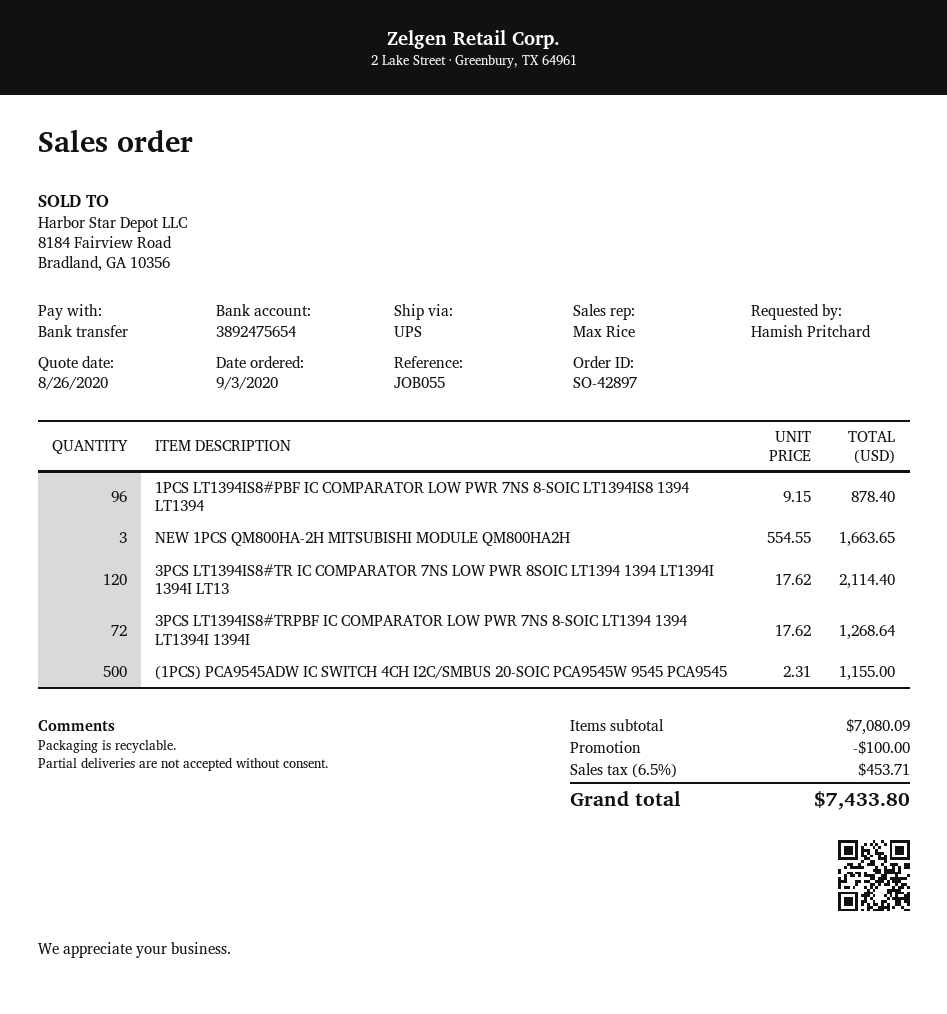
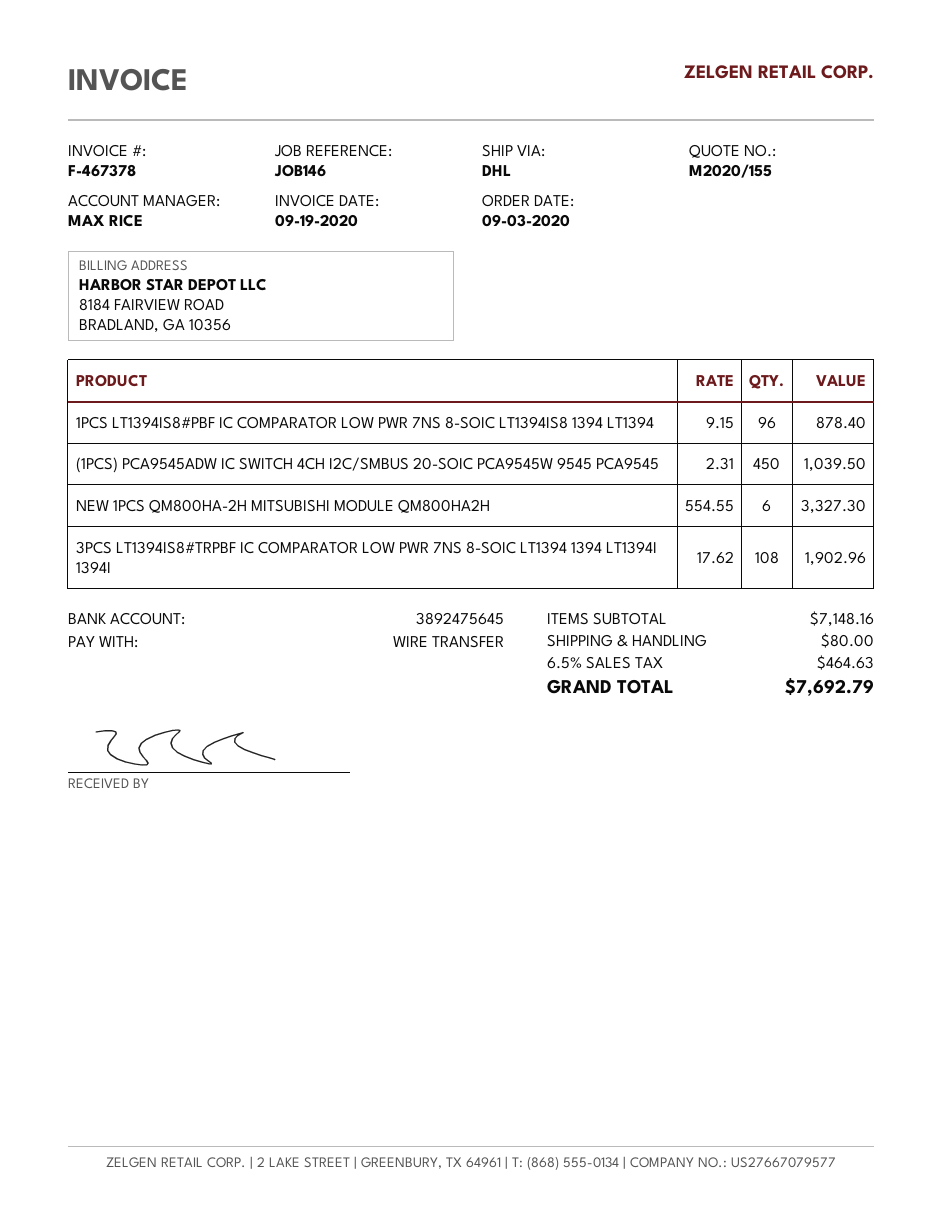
reference: JOB055 -> JOB146
bank account: 3892475654 -> 3892475645
shipping method: UPS -> DHL
NEW 1PCS QM800HA-2H MITSUBISHI MODULE QM800HA2H: 3 x 554.55 = 1663.65 -> 6 x 554.55 = 3327.30
3PCS LT1394IS8#TR IC COMPARATOR 7NS LOW PWR 8SOIC LT1394 1394 LT1394I 1394I LT13: 120 x 17.62 = 2114.40 -> none
3PCS LT1394IS8#TRPBF IC COMPARATOR LOW PWR 7NS 8-SOIC LT1394 1394 LT1394I 1394I: 72 x 17.62 = 1268.64 -> 108 x 17.62 = 1902.96
(1PCS) PCA9545ADW IC SWITCH 4CH I2C/SMBUS 20-SOIC PCA9545W 9545 PCA9545: 500 x 2.31 = 1155.00 -> 450 x 2.31 = 1039.50
subtotal: 7080.09 -> 7148.16
discount: 100.00 -> none
shipping: none -> 80.00
tax: 6.5% = 453.71 -> 6.5% = 464.63
total: 7433.80 -> 7692.79

